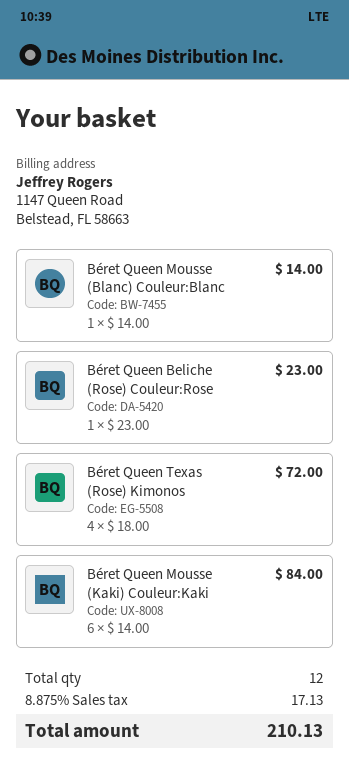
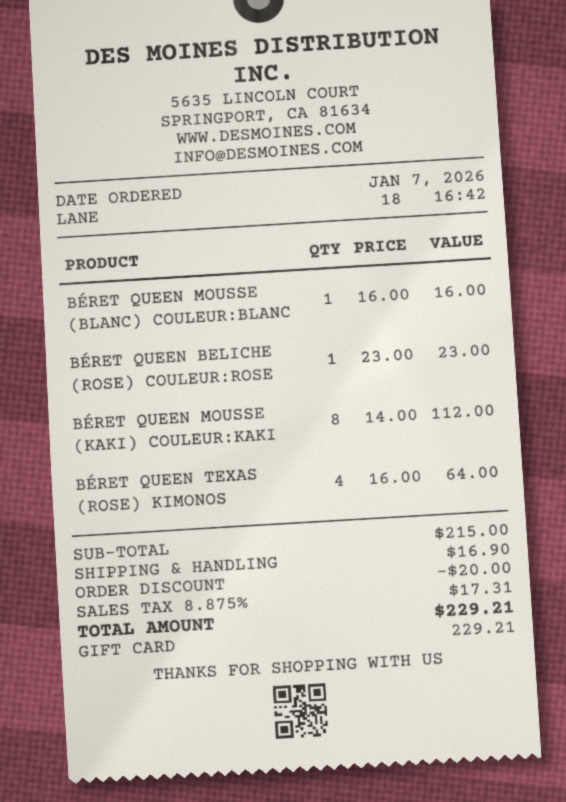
Béret Queen Mousse (Blanc) Couleur:Blanc: 1 x 14.00 = 14.00 -> 1 x 16.00 = 16.00
Béret Queen Texas (Rose) Kimonos: 4 x 18.00 = 72.00 -> 4 x 16.00 = 64.00
Béret Queen Mousse (Kaki) Couleur:Kaki: 6 x 14.00 = 84.00 -> 8 x 14.00 = 112.00
discount: none -> 20.00
shipping: none -> 16.90
tax: 8.875% = 17.13 -> 8.875% = 17.31
total: 210.13 -> 229.21

